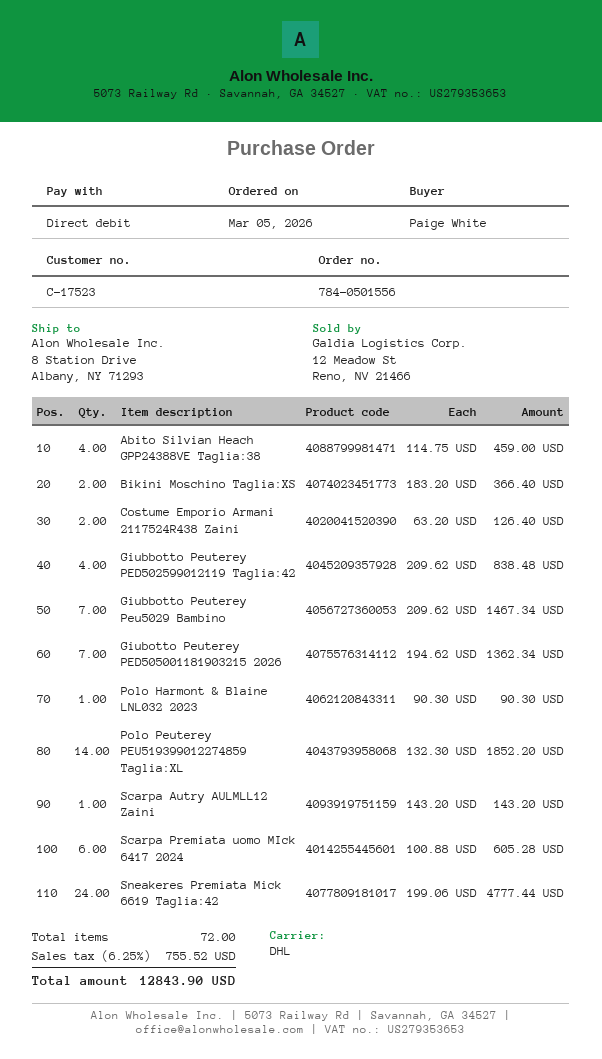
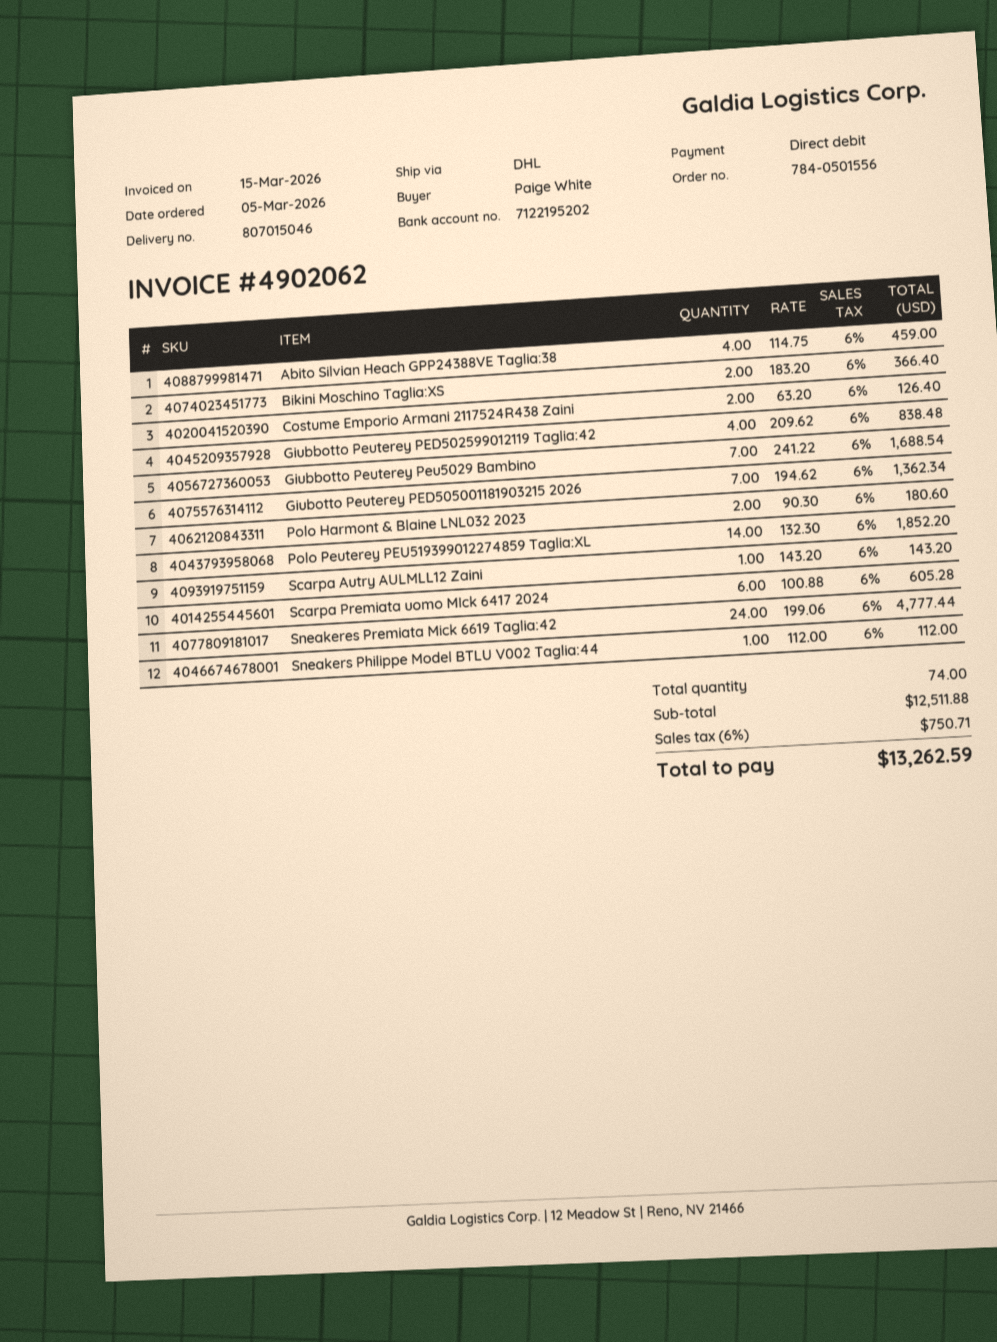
Giubbotto Peuterey Peu5029 Bambino: 7 x 209.62 = 1467.34 -> 7 x 241.22 = 1688.54
Polo Harmont & Blaine LNL032 2023: 1 x 90.30 = 90.30 -> 2 x 90.30 = 180.60
Sneakers Philippe Model BTLU V002 Taglia:44: none -> 1 x 112.00 = 112.00
total quantity: 72 -> 74
tax: 6.25% = 755.52 -> 6% = 750.71
total: 12843.90 -> 13262.59

